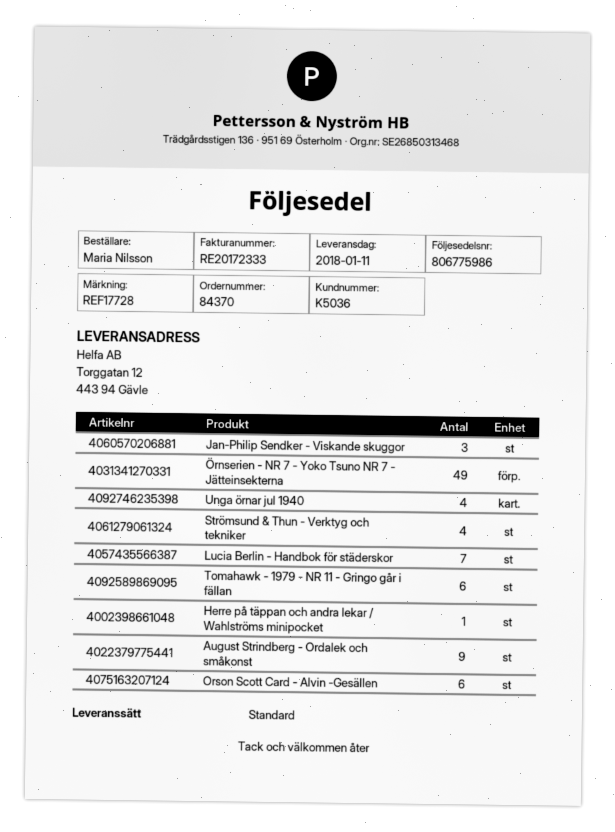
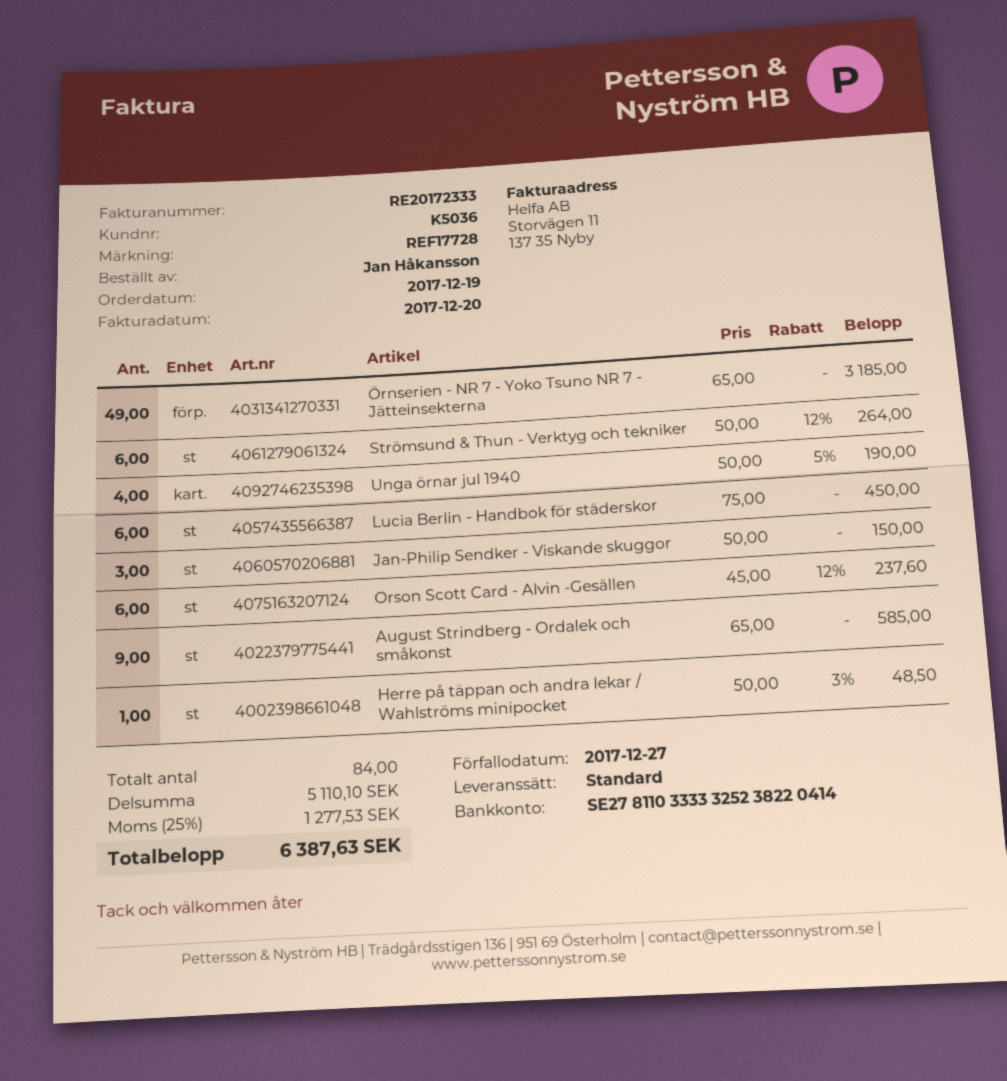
ordered by: Maria Nilsson -> Jan Håkansson
Strömsund & Thun - Verktyg och tekniker: 4 -> 6
Lucia Berlin - Handbok för städerskor: 7 -> 6
Tomahawk - 1979 - NR 11 - Gringo går i fällan: 6 -> none

